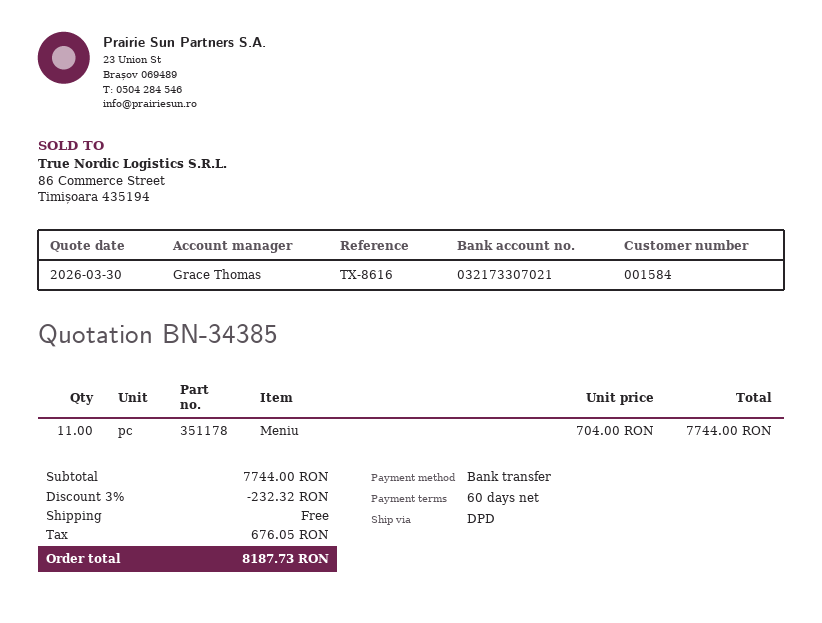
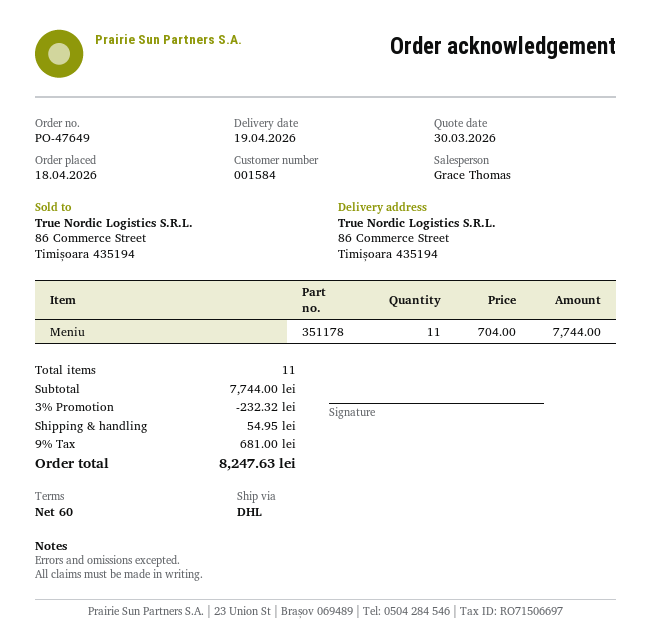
shipping method: DPD -> DHL
shipping: 0.00 -> 54.95
tax: 676.05 -> 681.00
total: 8187.73 -> 8247.63

